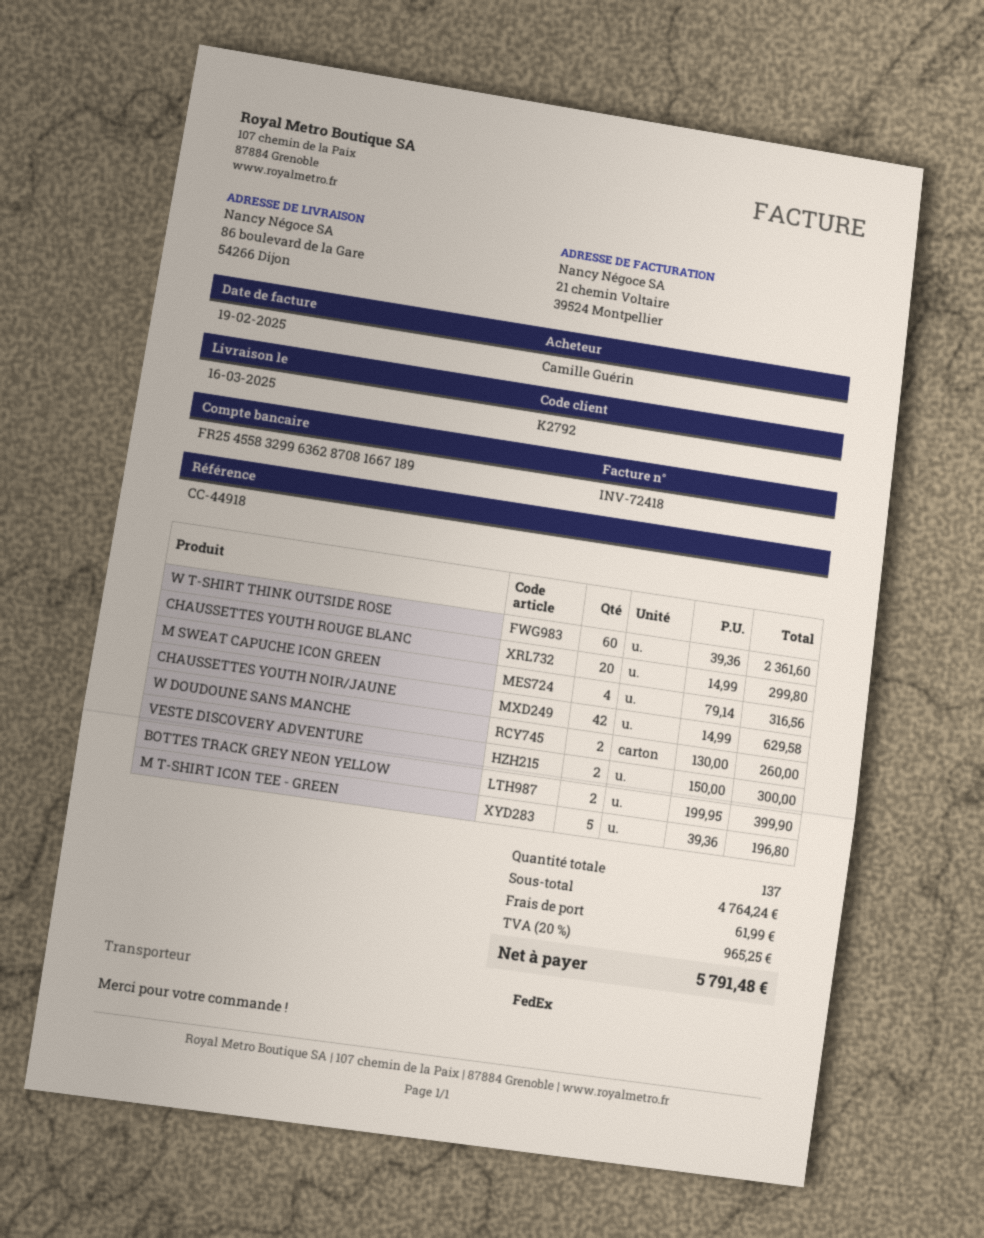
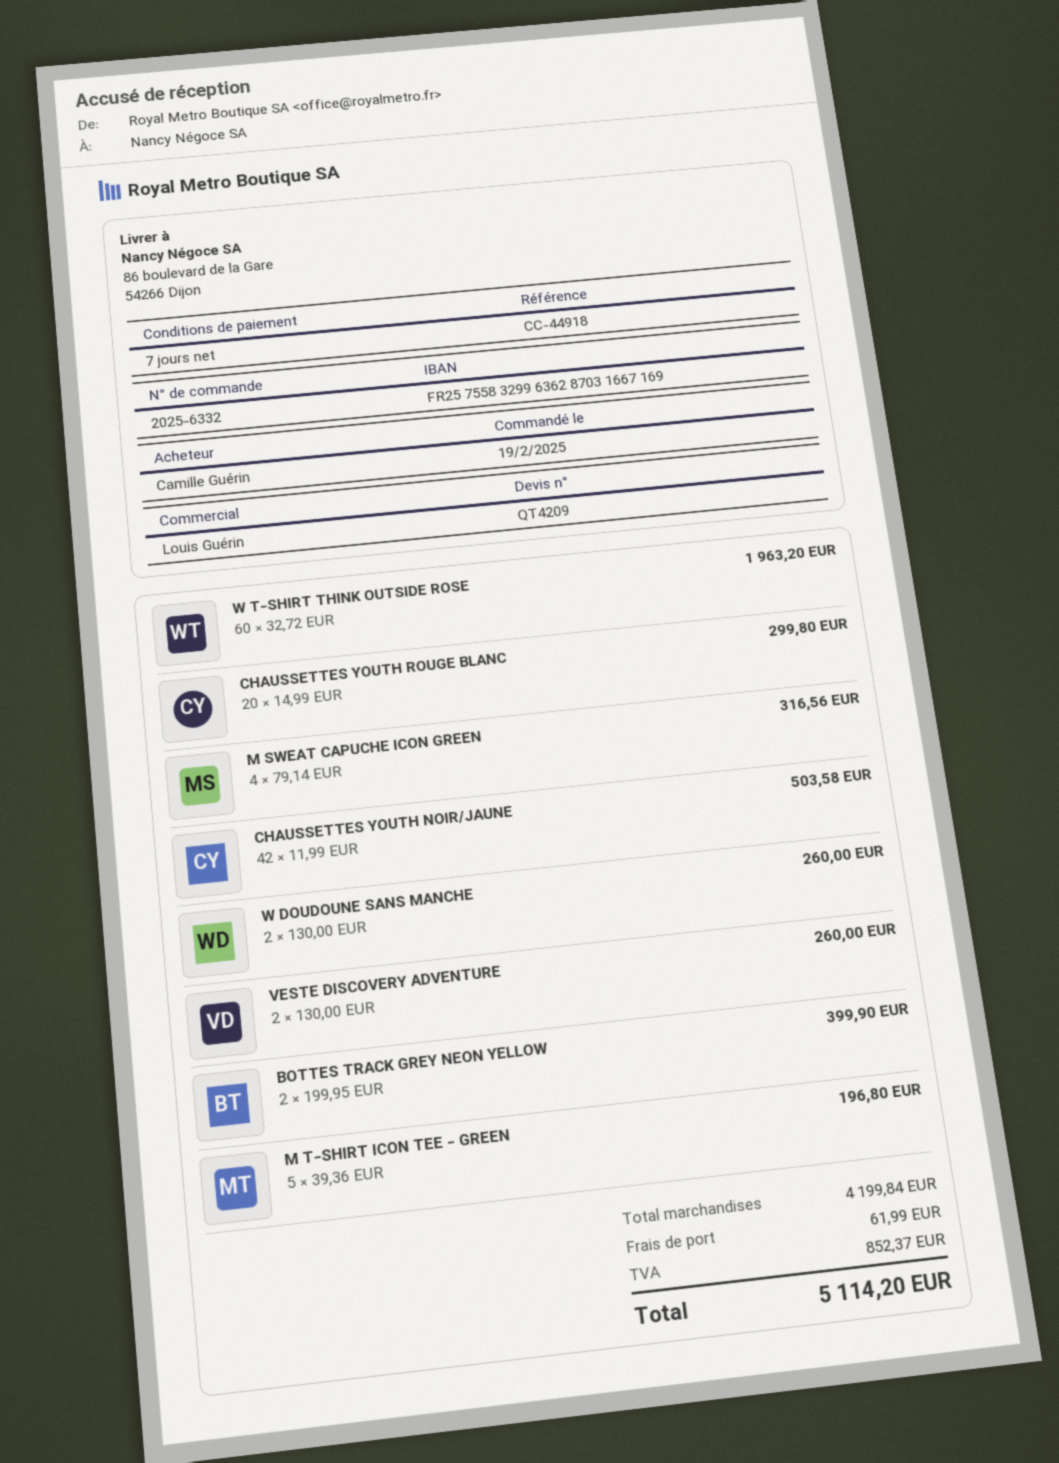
bank account: FR2545583299636287081667189 -> FR2575583299636287031667169
W T-SHIRT THINK OUTSIDE ROSE: 60 x 39.36 = 2361.60 -> 60 x 32.72 = 1963.20
CHAUSSETTES YOUTH NOIR/JAUNE: 42 x 14.99 = 629.58 -> 42 x 11.99 = 503.58
VESTE DISCOVERY ADVENTURE: 2 x 150.00 = 300.00 -> 2 x 130.00 = 260.00
subtotal: 4764.24 -> 4199.84
tax: 965.25 -> 852.37
total: 5791.48 -> 5114.20

